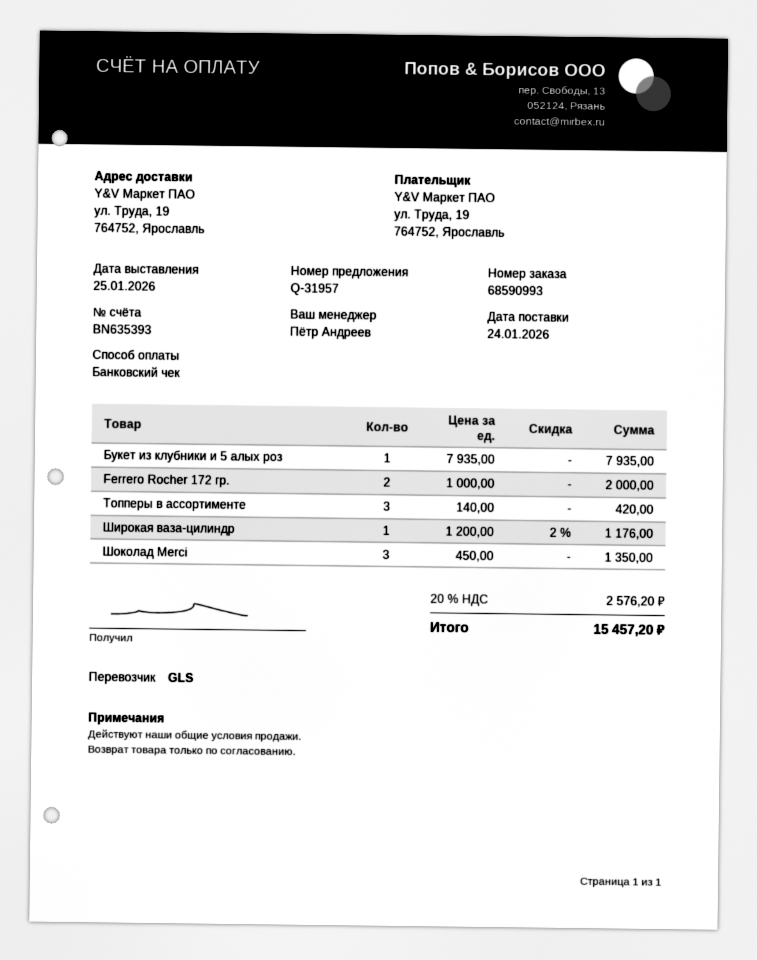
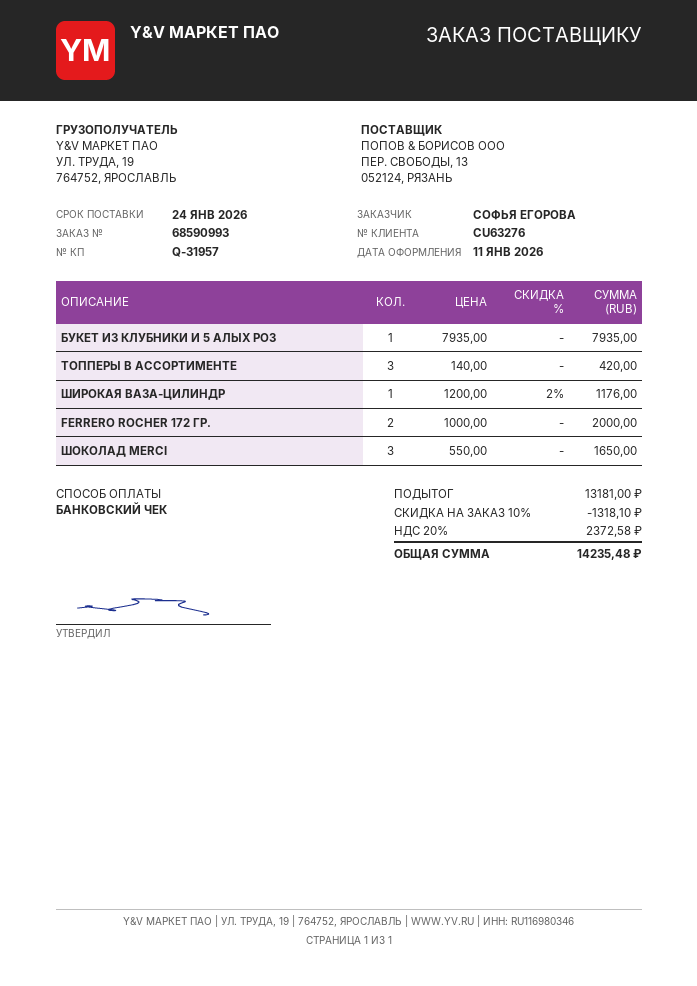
Шоколад Merci: 3 x 450.00 = 1350.00 -> 3 x 550.00 = 1650.00
discount: none -> 10% = 1318.10
tax: 20% = 2576.20 -> 20% = 2372.58
total: 15457.20 -> 14235.48

